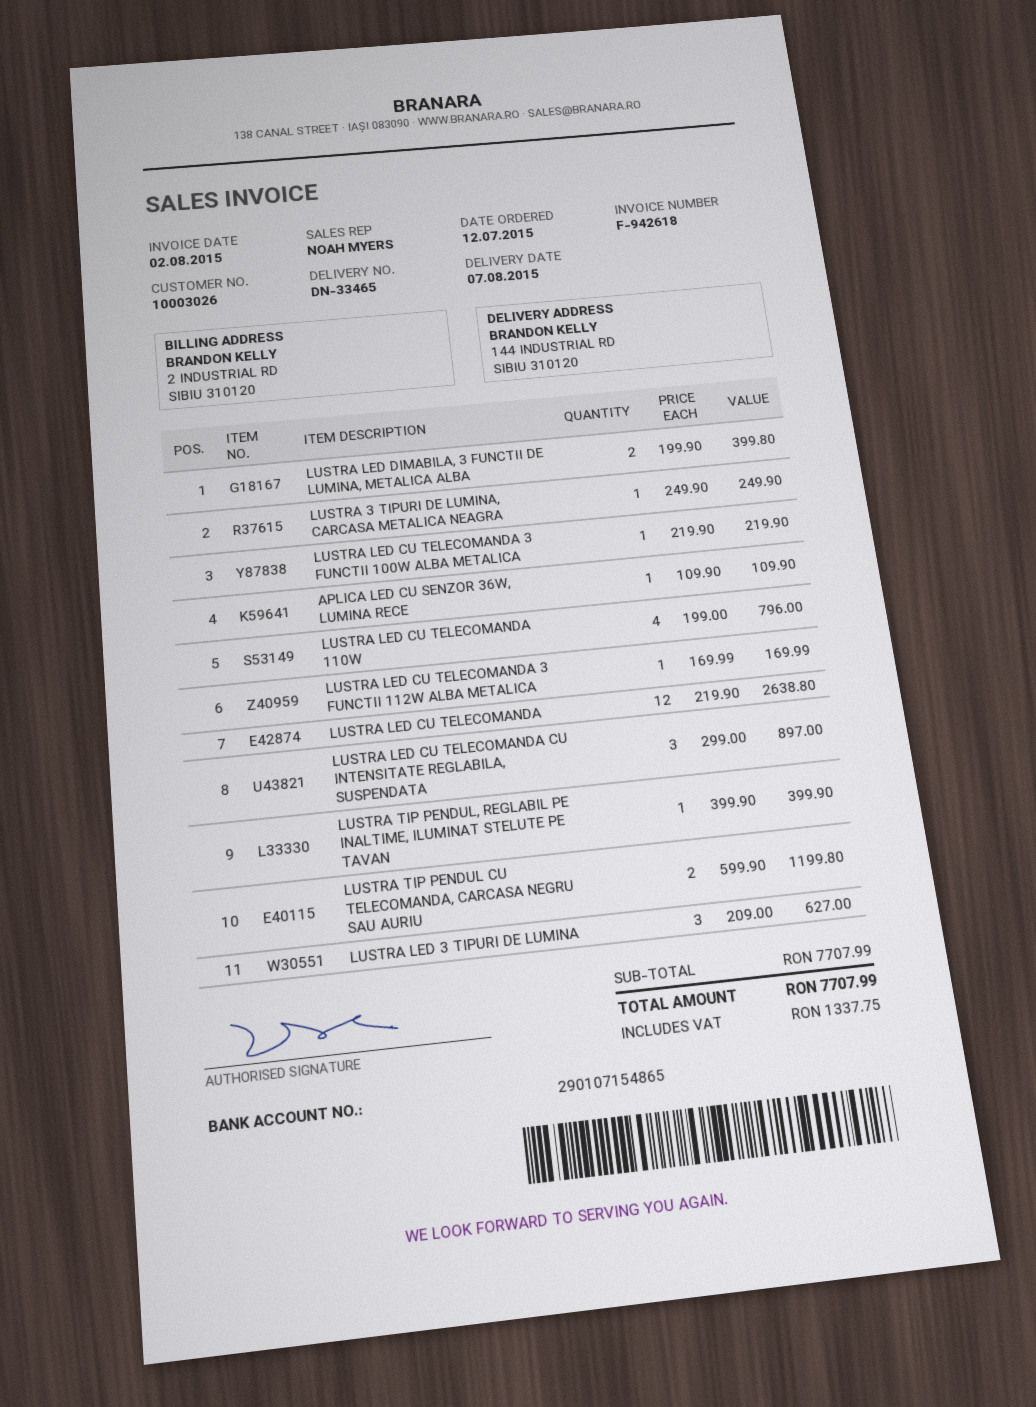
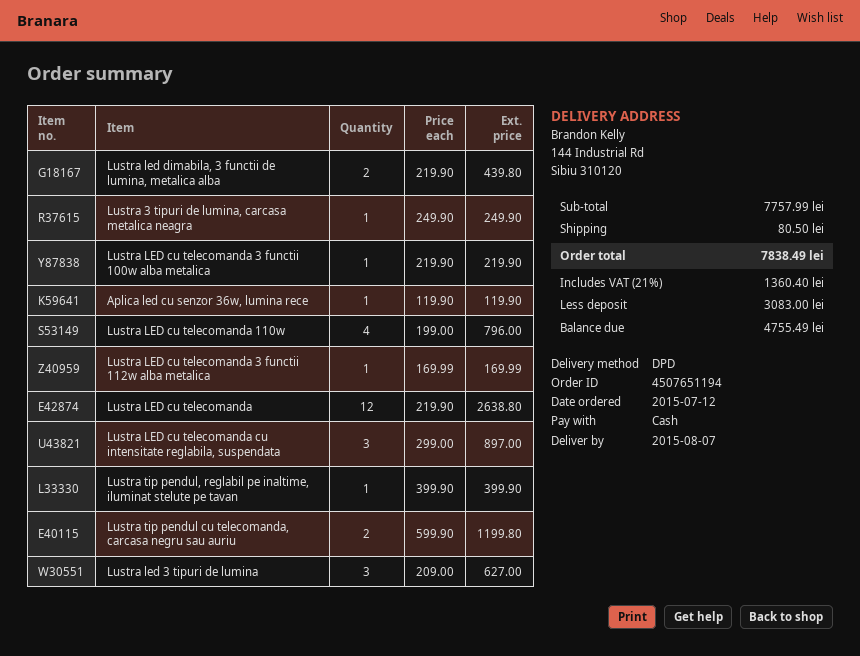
LUSTRA LED DIMABILA, 3 FUNCTII DE LUMINA, METALICA ALBA: 2 x 199.90 = 399.80 -> 2 x 219.90 = 439.80
APLICA LED CU SENZOR 36W, LUMINA RECE: 1 x 109.90 = 109.90 -> 1 x 119.90 = 119.90
subtotal: 7707.99 -> 7757.99
shipping: none -> 80.50
tax: 1337.75 -> 1360.40
total: 7707.99 -> 7838.49

